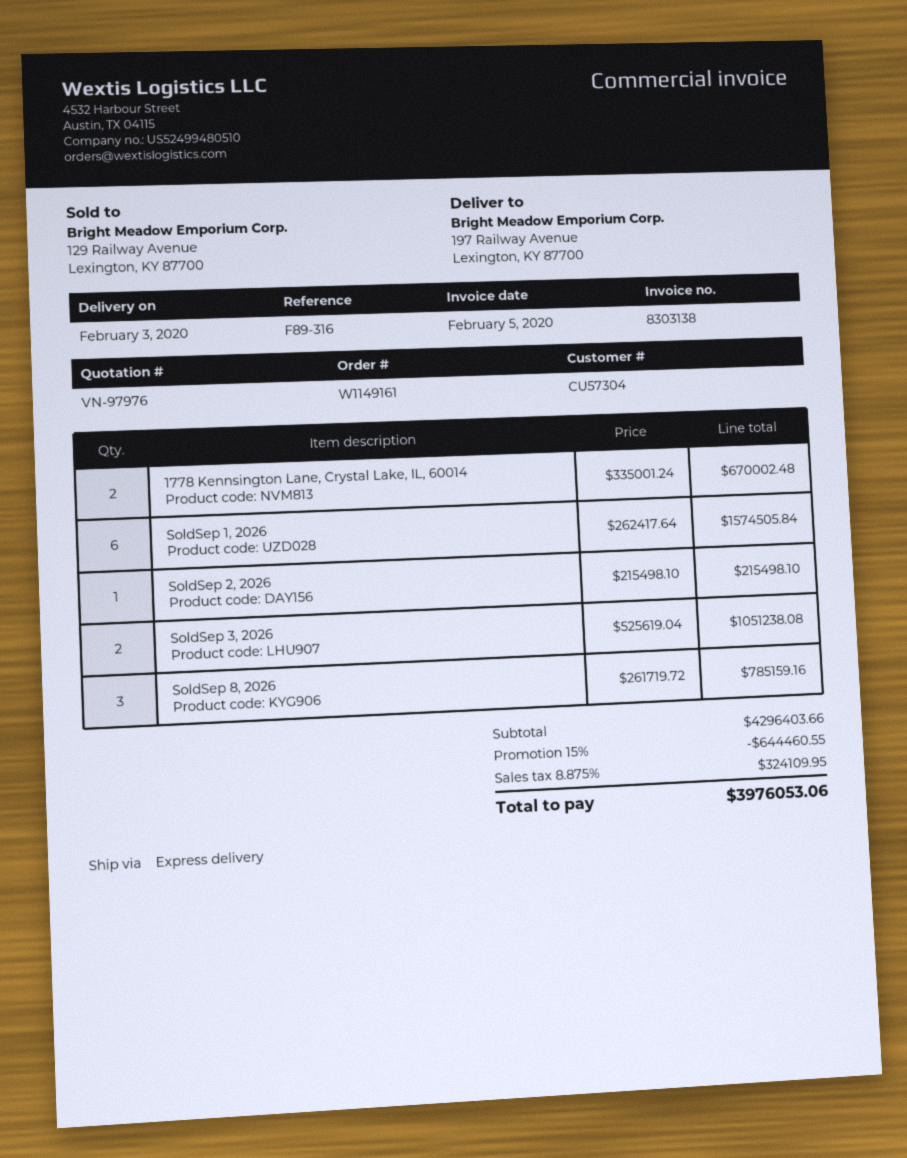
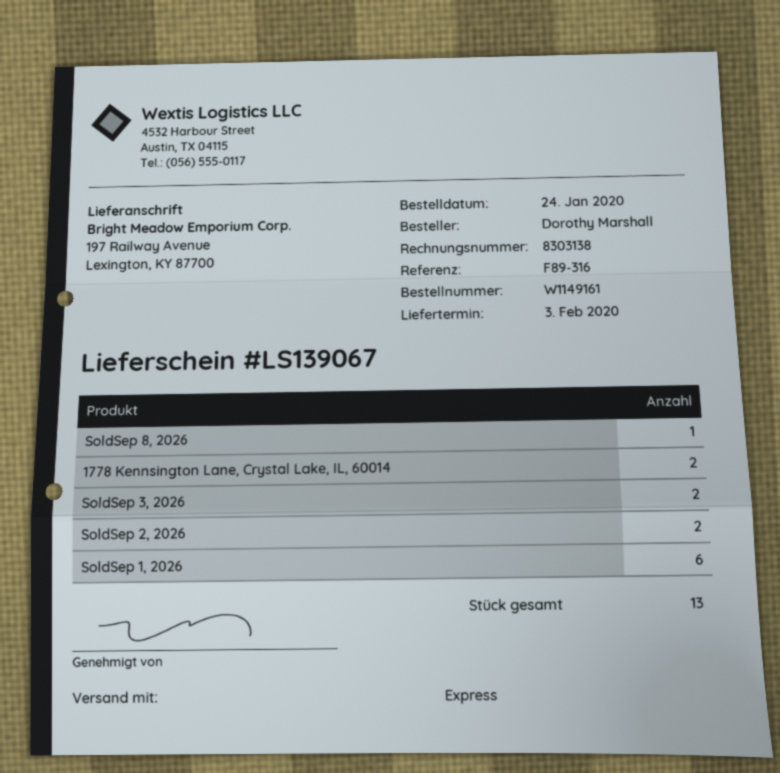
SoldSep 2, 2026: 1 -> 2
SoldSep 8, 2026: 3 -> 1

